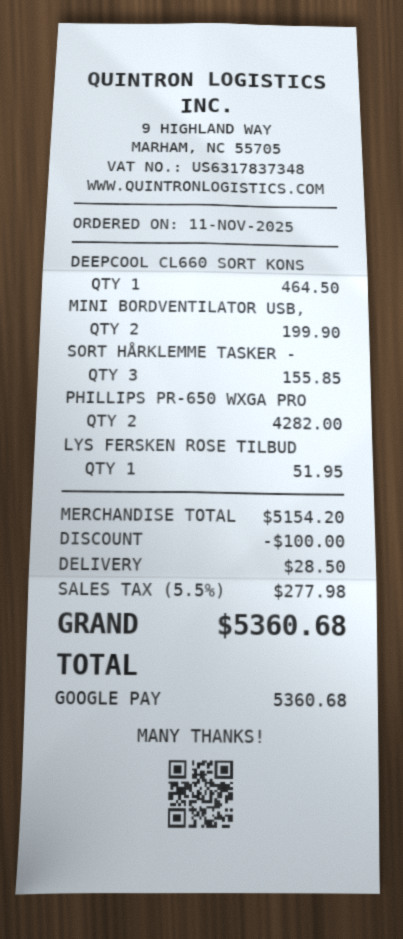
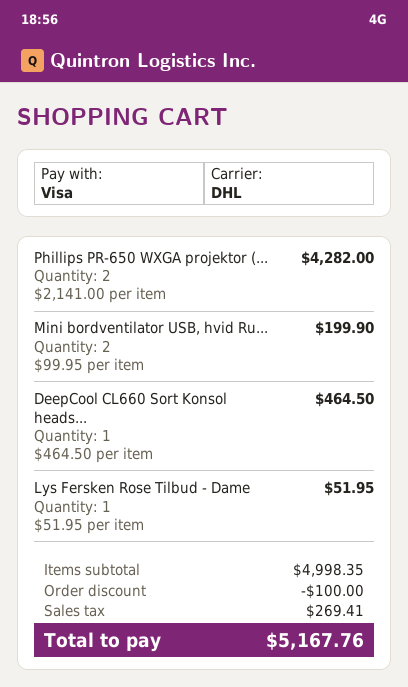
payment method: Google Pay -> Visa
SORT HÅRKLEMME TASKER -: 3 for 155.85 -> none
subtotal: 5154.20 -> 4998.35
shipping: 28.50 -> none
tax: 277.98 -> 269.41
total: 5360.68 -> 5167.76

